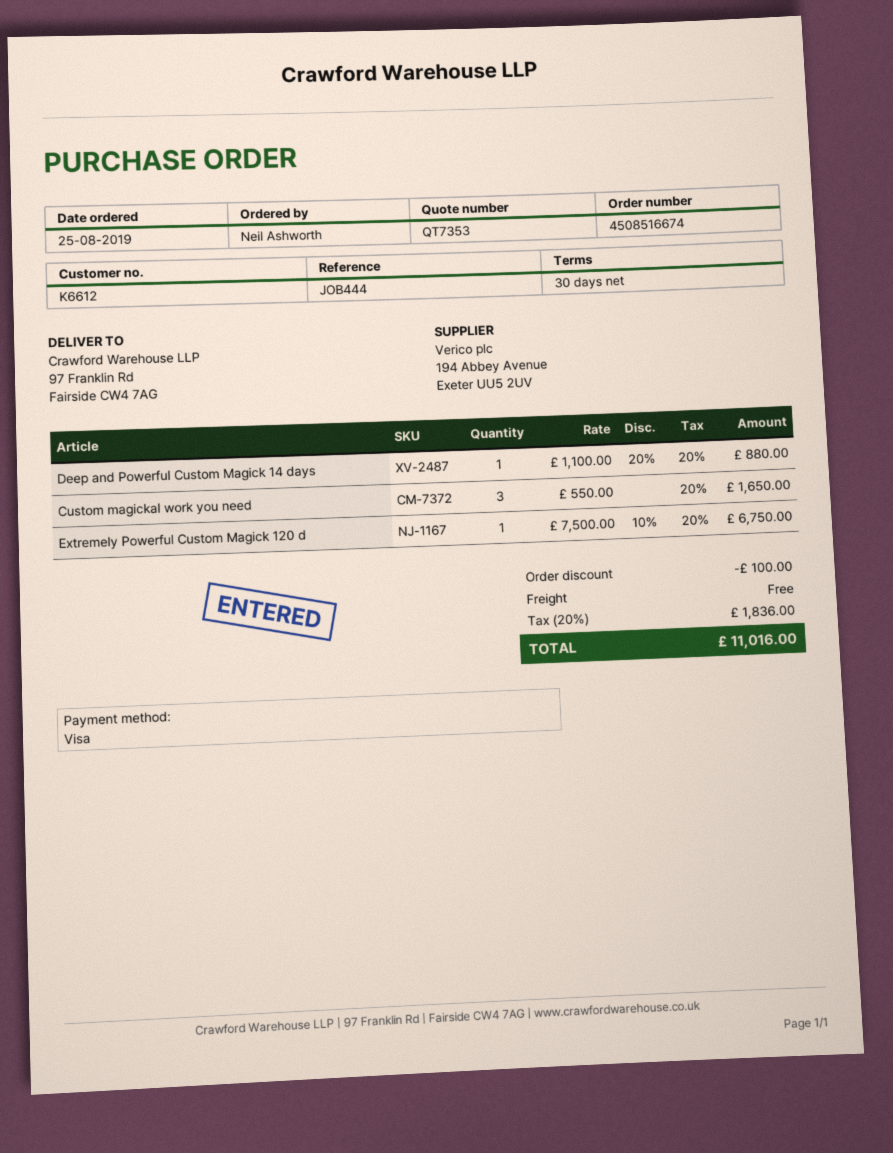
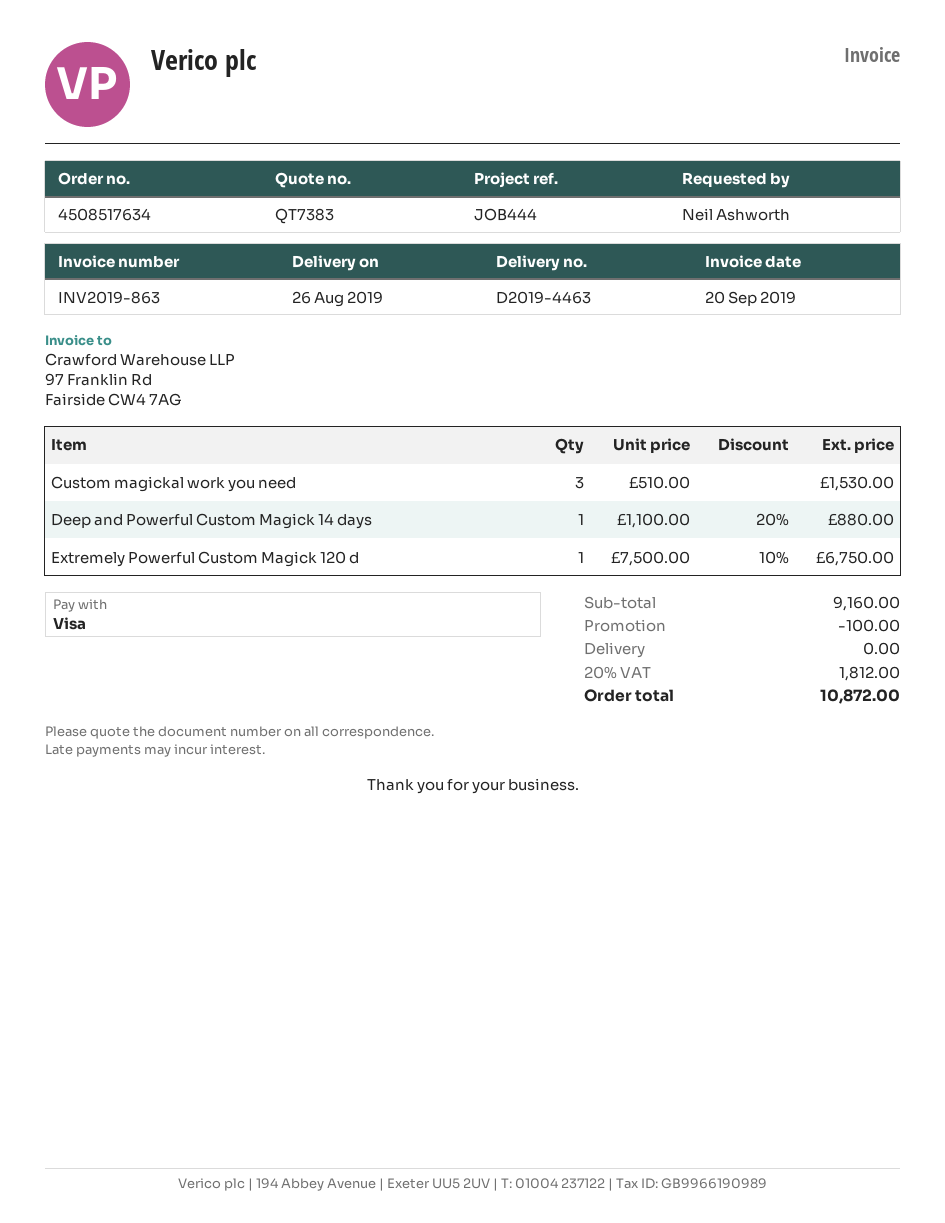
quote number: QT7353 -> QT7383
order number: 4508516674 -> 4508517634
Custom magickal work you need: 3 x 550.00 = 1650.00 -> 3 x 510.00 = 1530.00
tax: 20% = 1836.00 -> 20% = 1812.00
total: 11016.00 -> 10872.00

